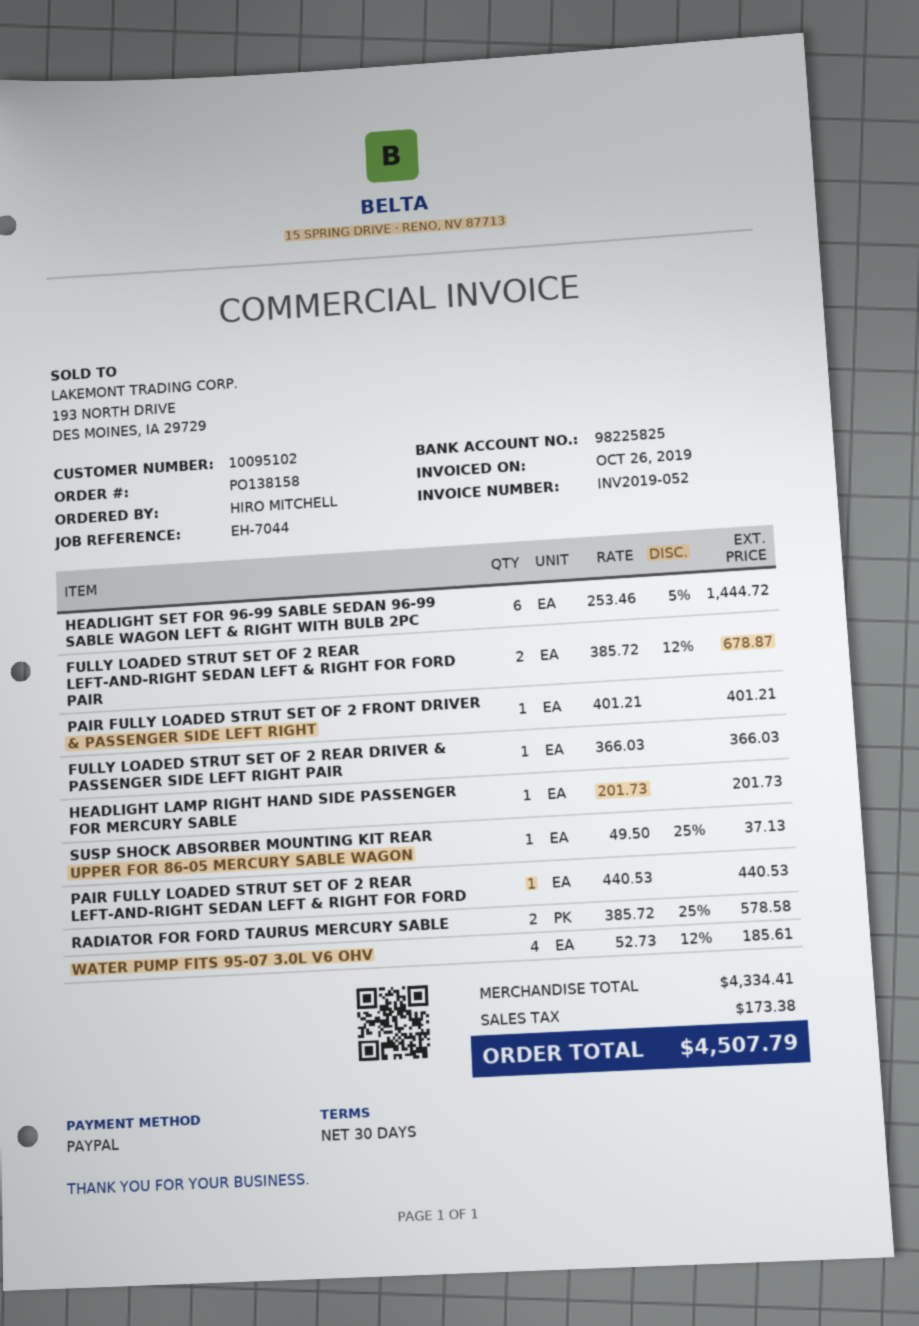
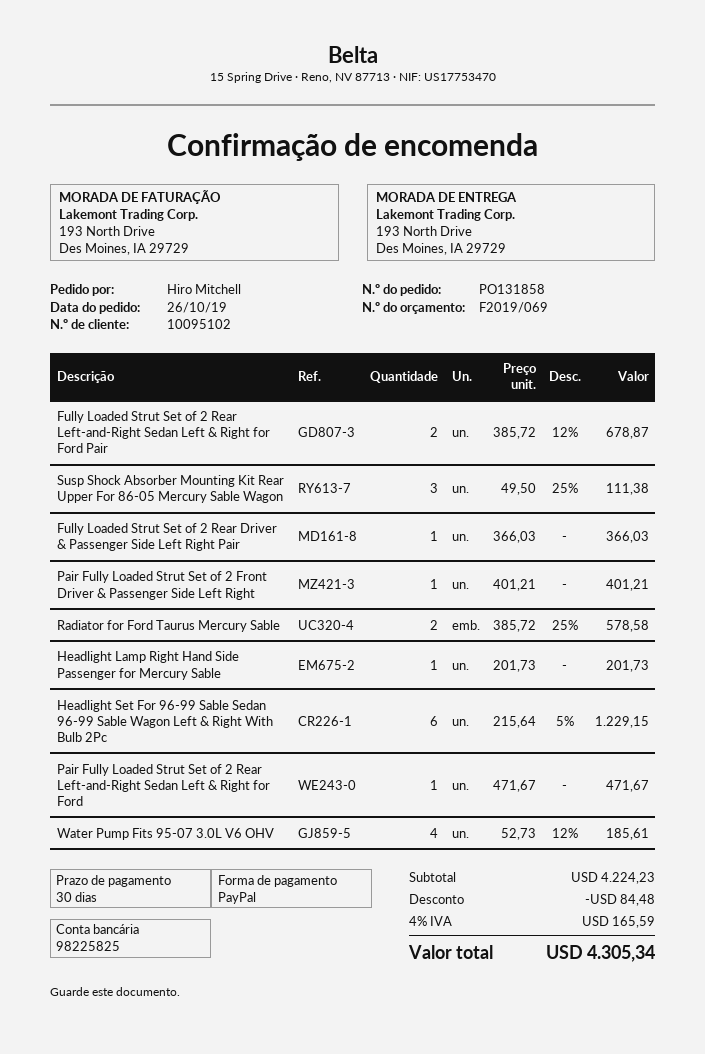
order number: PO138158 -> PO131858
HEADLIGHT SET FOR 96-99 SABLE SEDAN 96-99 SABLE WAGON LEFT & RIGHT WITH BULB 2PC: 6 x 253.46 - 5% = 1444.72 -> 6 x 215.64 - 5% = 1229.15
SUSP SHOCK ABSORBER MOUNTING KIT REAR UPPER FOR 86-05 MERCURY SABLE WAGON: 1 x 49.50 - 25% = 37.13 -> 3 x 49.50 - 25% = 111.38
PAIR FULLY LOADED STRUT SET OF 2 REAR LEFT-AND-RIGHT SEDAN LEFT & RIGHT FOR FORD: 1 x 440.53 = 440.53 -> 1 x 471.67 = 471.67
subtotal: 4334.41 -> 4224.23
discount: none -> 84.48
tax: 173.38 -> 165.59
total: 4507.79 -> 4305.34

